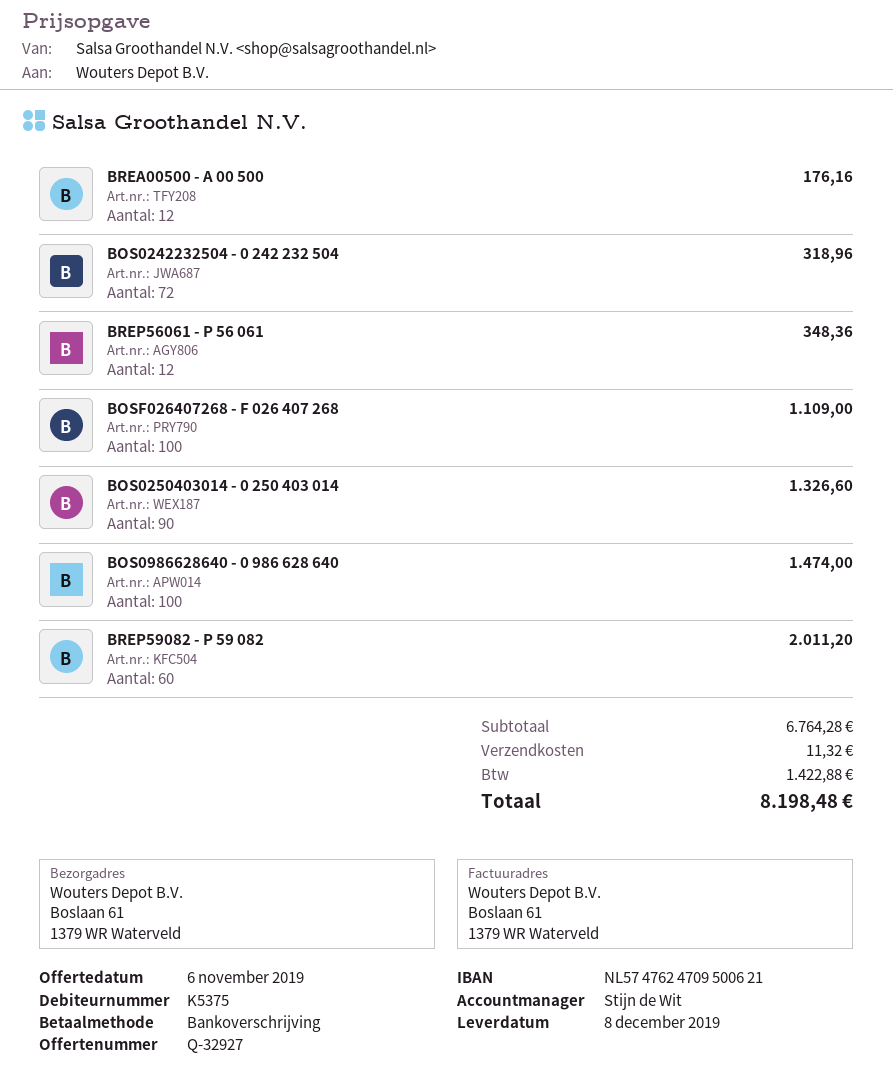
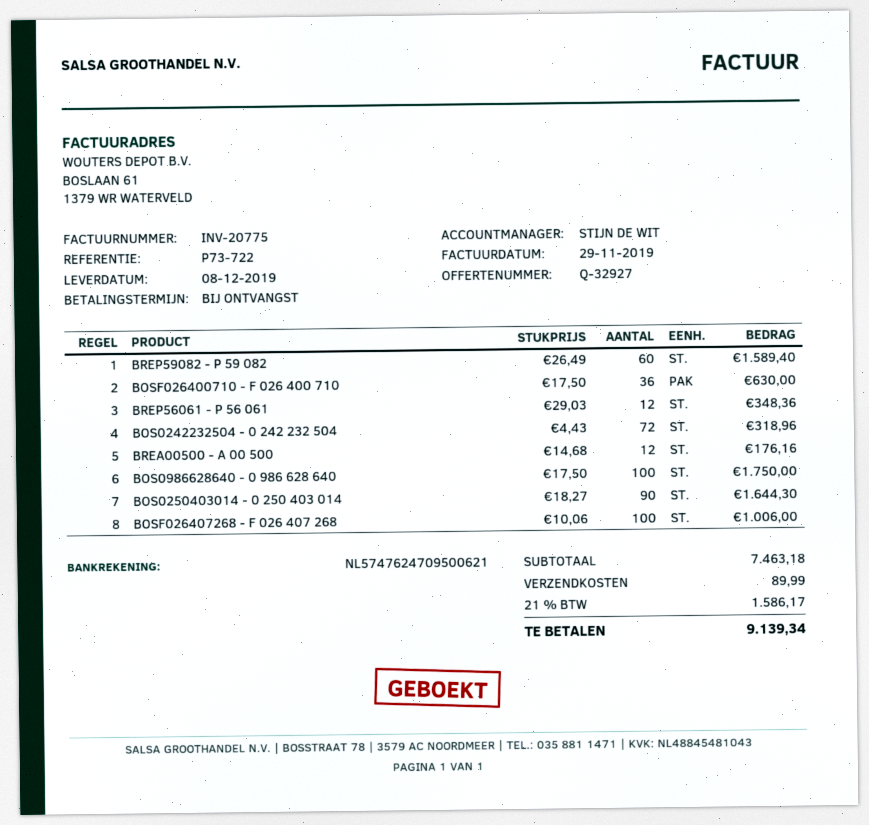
BOSF026407268 - F 026 407 268: 100 for 1109.00 -> 100 for 1006.00
BOS0250403014 - 0 250 403 014: 90 for 1326.60 -> 90 for 1644.30
BOS0986628640 - 0 986 628 640: 100 for 1474.00 -> 100 for 1750.00
BREP59082 - P 59 082: 60 for 2011.20 -> 60 for 1589.40
BOSF026400710 - F 026 400 710: none -> 36 for 630.00
subtotal: 6764.28 -> 7463.18
shipping: 11.32 -> 89.99
tax: 1422.88 -> 1586.17
total: 8198.48 -> 9139.34

